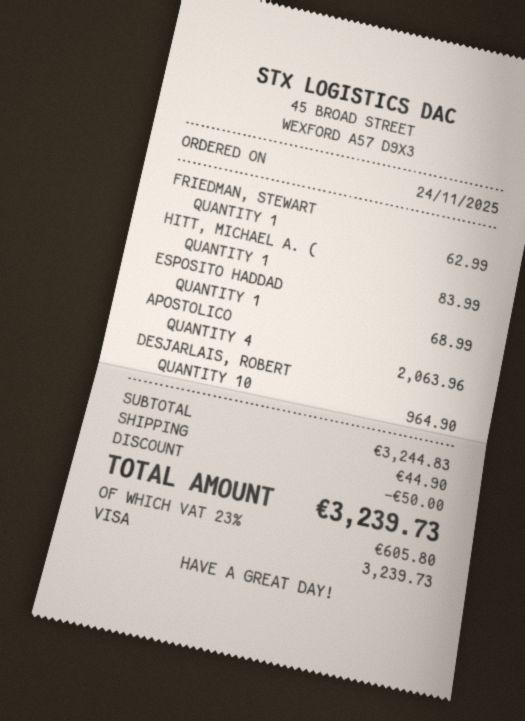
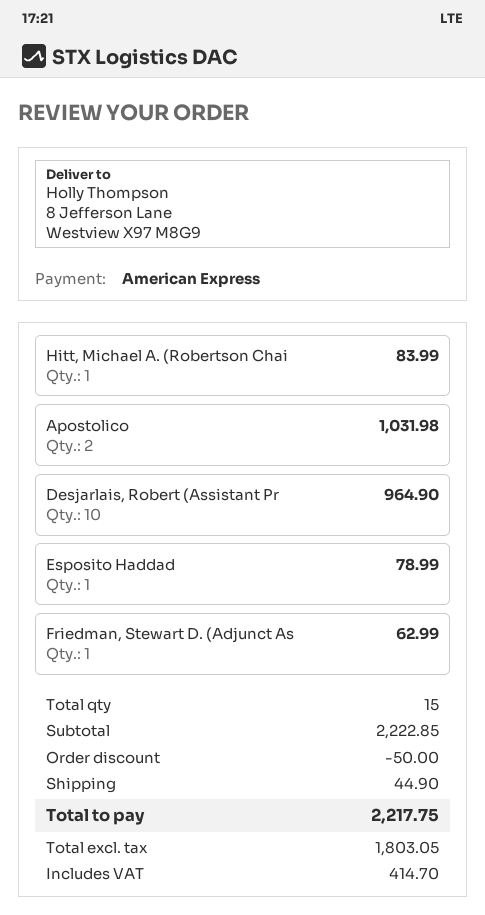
payment method: Visa -> American Express
ESPOSITO HADDAD: 1 for 68.99 -> 1 for 78.99
APOSTOLICO: 4 for 2063.96 -> 2 for 1031.98
subtotal: 3244.83 -> 2222.85
tax: 605.80 -> 414.70
total: 3239.73 -> 2217.75

